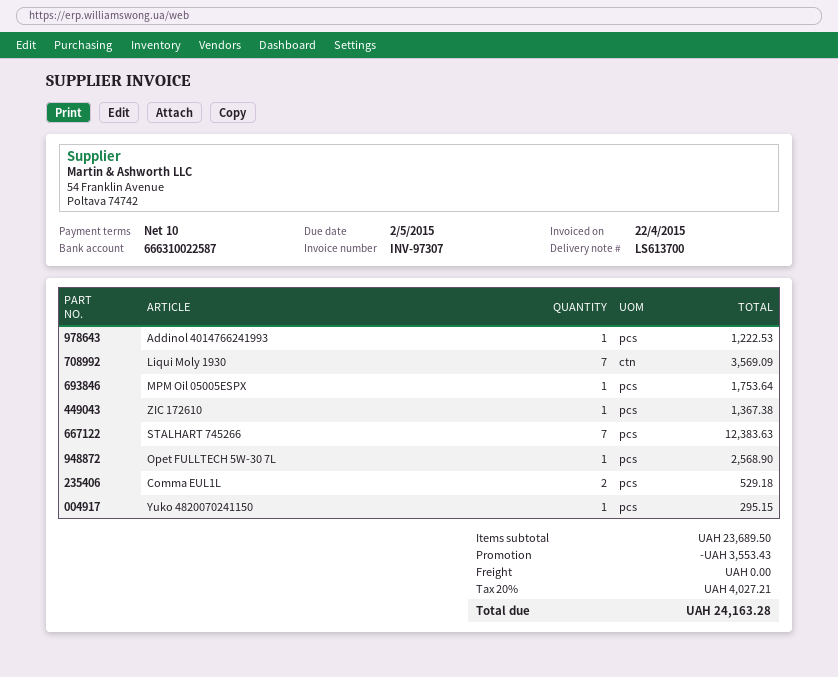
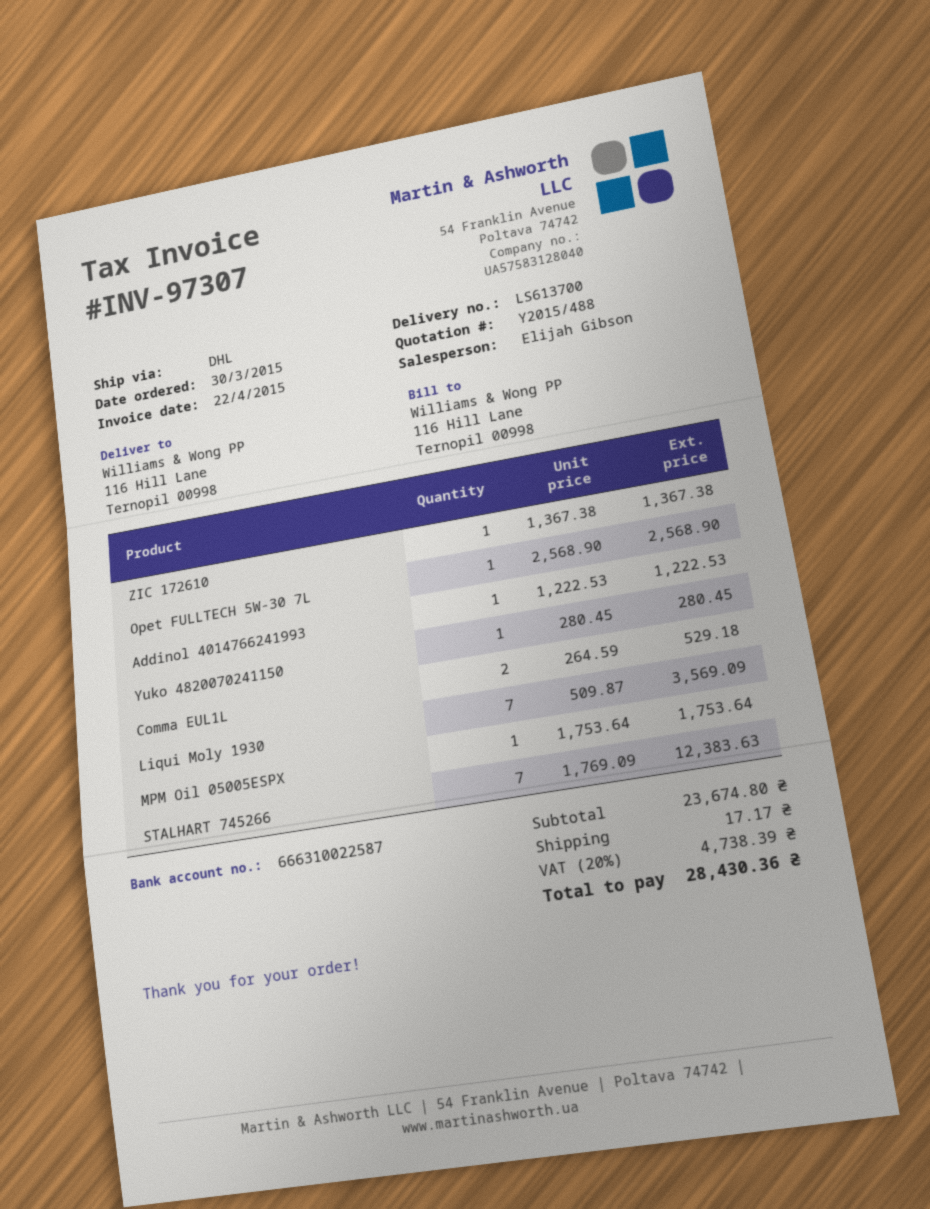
Yuko 4820070241150: 1 for 295.15 -> 1 for 280.45
subtotal: 23689.50 -> 23674.80
discount: 3553.43 -> none
shipping: 0.00 -> 17.17
tax: 20% = 4027.21 -> 20% = 4738.39
total: 24163.28 -> 28430.36

